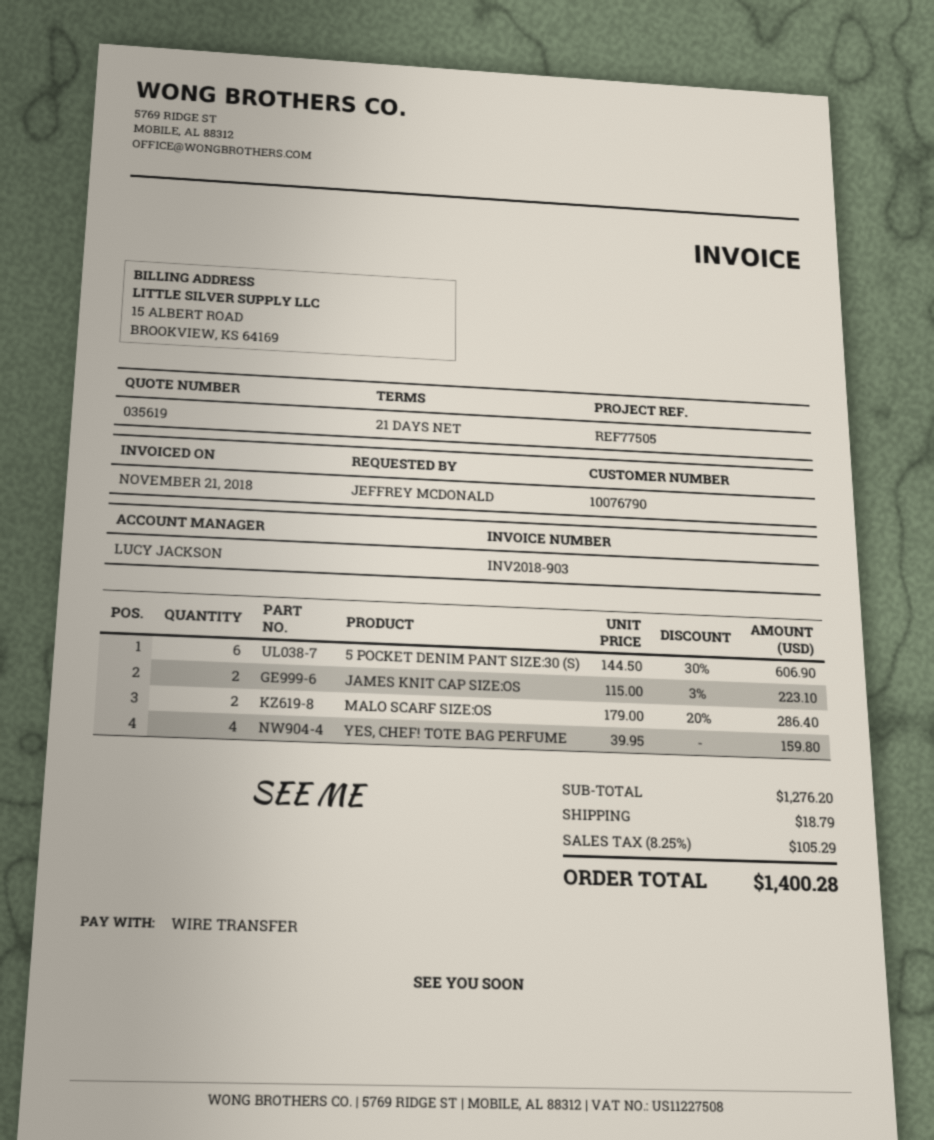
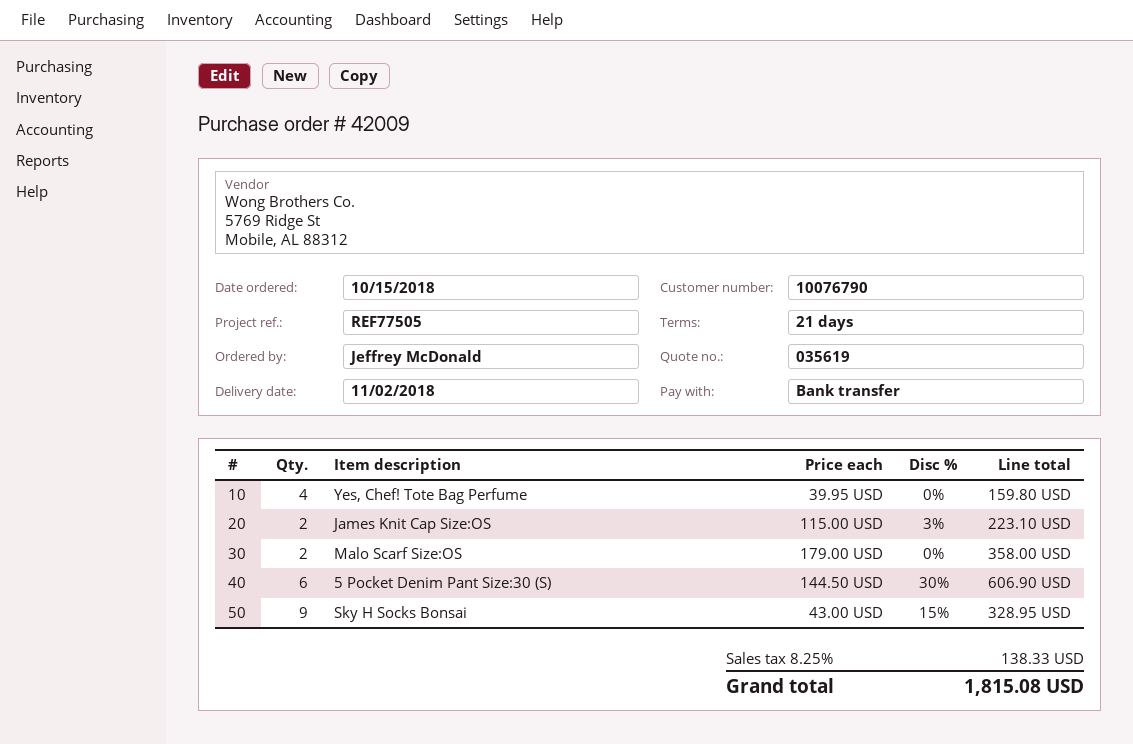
MALO SCARF SIZE:OS: 2 x 179.00 - 20% = 286.40 -> 2 x 179.00 = 358.00
Sky H Socks Bonsai: none -> 9 x 43.00 - 15% = 328.95
shipping: 18.79 -> none
tax: 8.25% = 105.29 -> 8.25% = 138.33
total: 1400.28 -> 1815.08

